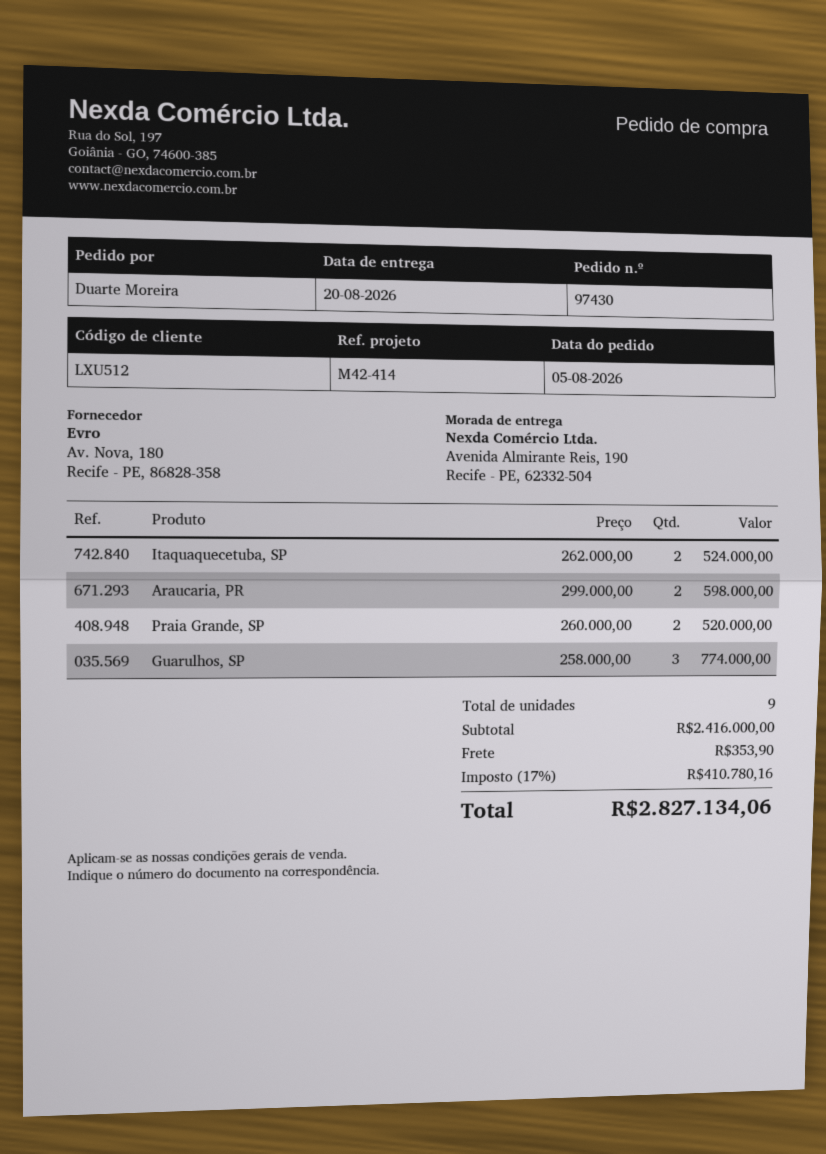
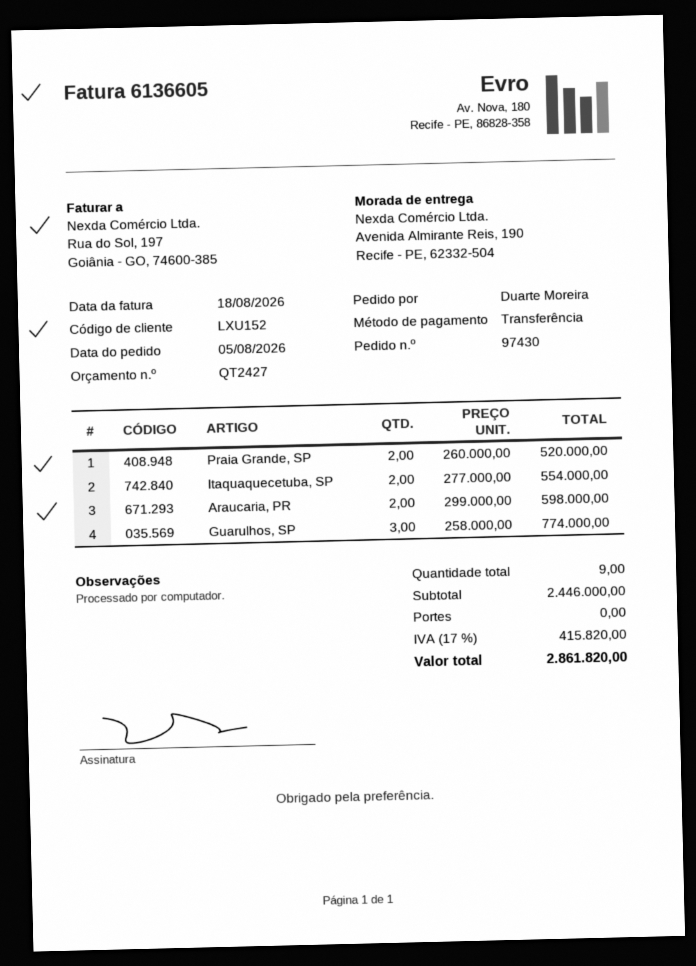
customer number: LXU512 -> LXU152
Itaquaquecetuba, SP: 2 x 262000.00 = 524000.00 -> 2 x 277000.00 = 554000.00
subtotal: 2416000.00 -> 2446000.00
shipping: 353.90 -> 0.00
tax: 17% = 410780.16 -> 17% = 415820.00
total: 2827134.06 -> 2861820.00

